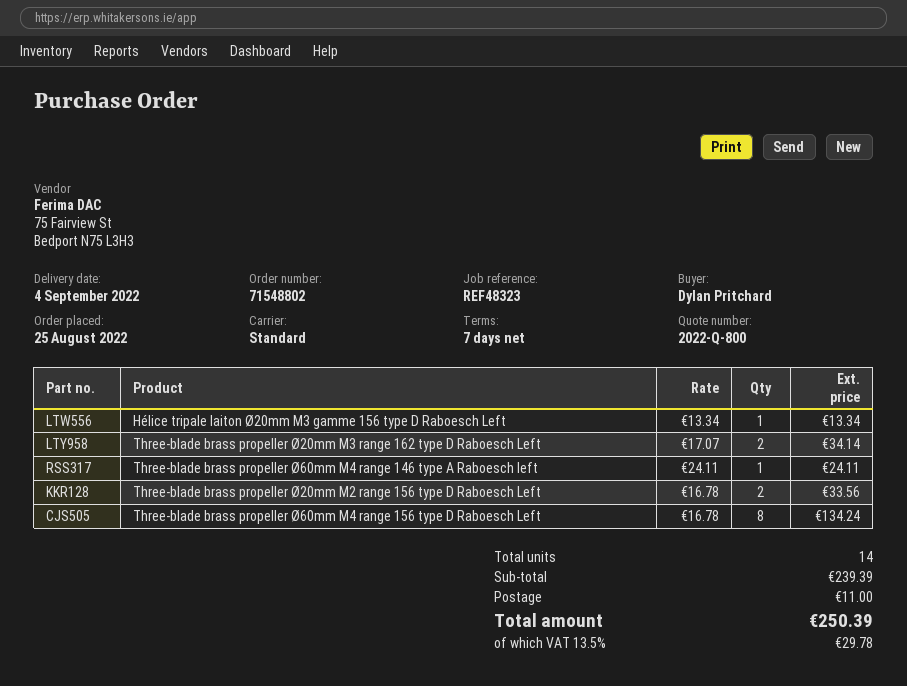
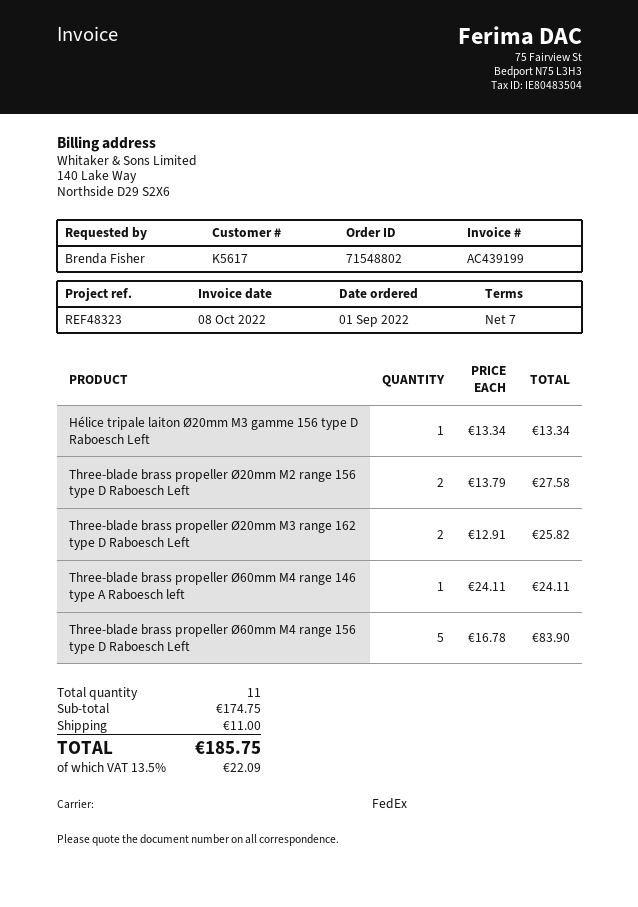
order date: 2022-08-25 -> 2022-09-01
ordered by: Dylan Pritchard -> Brenda Fisher
shipping method: standard -> FedEx
Three-blade brass propeller Ø20mm M3 range 162 type D Raboesch Left: 2 x 17.07 = 34.14 -> 2 x 12.91 = 25.82
Three-blade brass propeller Ø20mm M2 range 156 type D Raboesch Left: 2 x 16.78 = 33.56 -> 2 x 13.79 = 27.58
Three-blade brass propeller Ø60mm M4 range 156 type D Raboesch Left: 8 x 16.78 = 134.24 -> 5 x 16.78 = 83.90
total quantity: 14 -> 11
subtotal: 239.39 -> 174.75
tax: 13.5% = 29.78 -> 13.5% = 22.09
total: 250.39 -> 185.75

